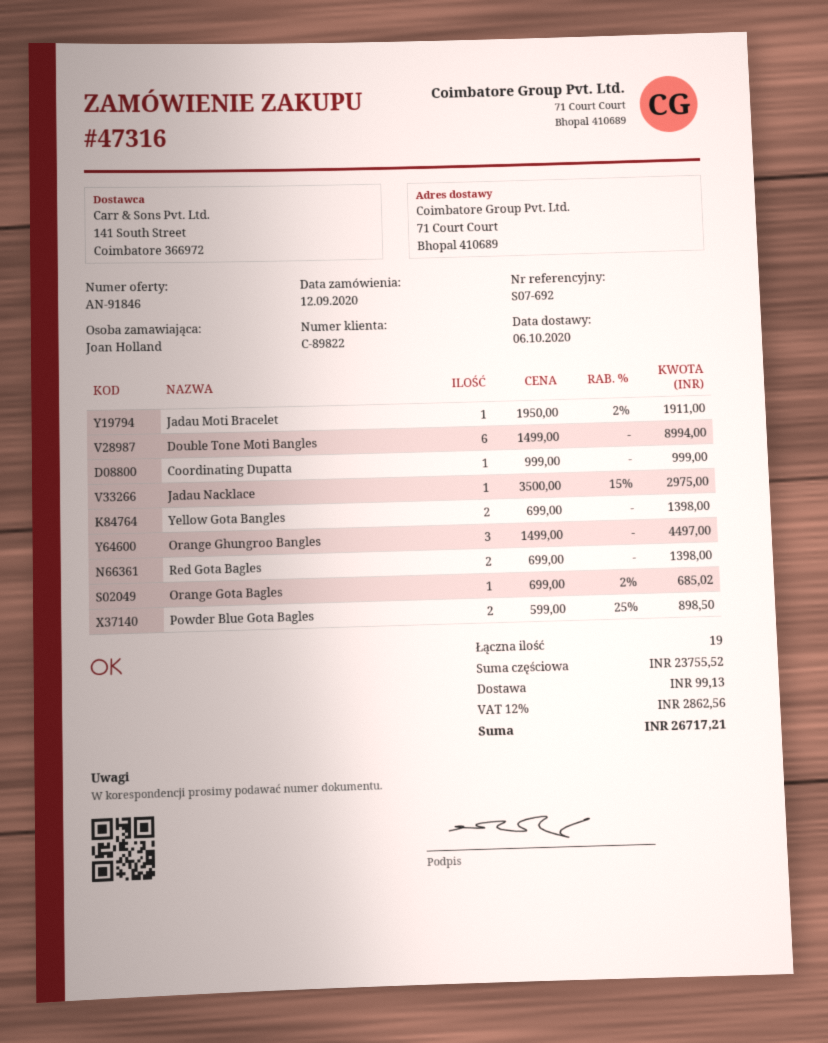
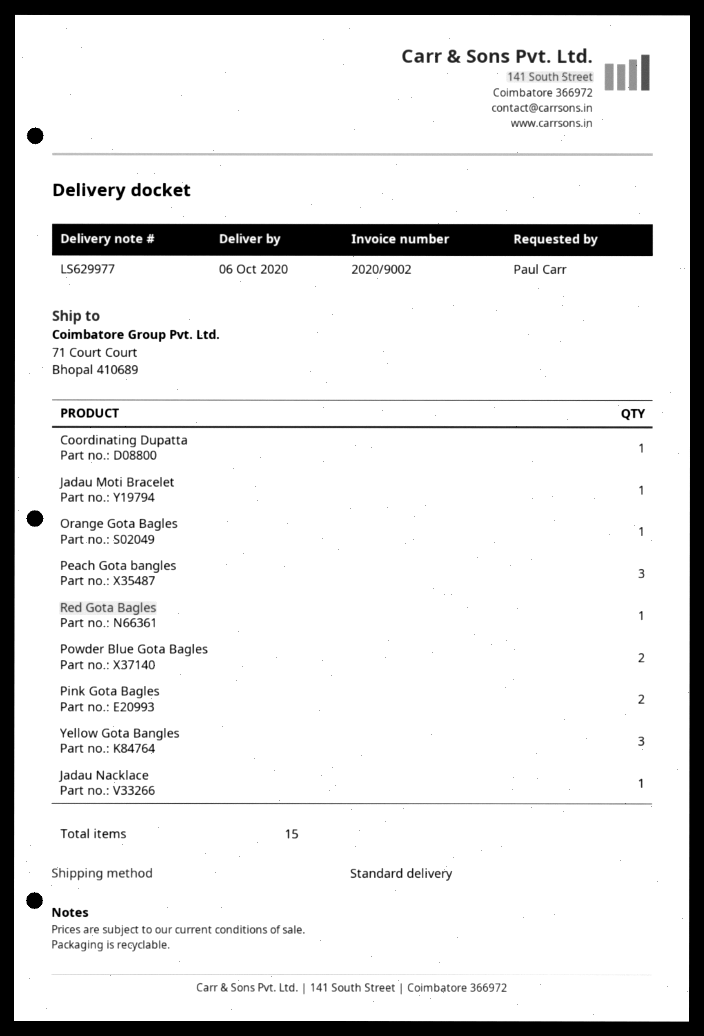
ordered by: Joan Holland -> Paul Carr
Double Tone Moti Bangles: 6 -> none
Yellow Gota Bangles: 2 -> 3
Orange Ghungroo Bangles: 3 -> none
Red Gota Bagles: 2 -> 1
Peach Gota bangles: none -> 3
Pink Gota Bagles: none -> 2
total quantity: 19 -> 15

